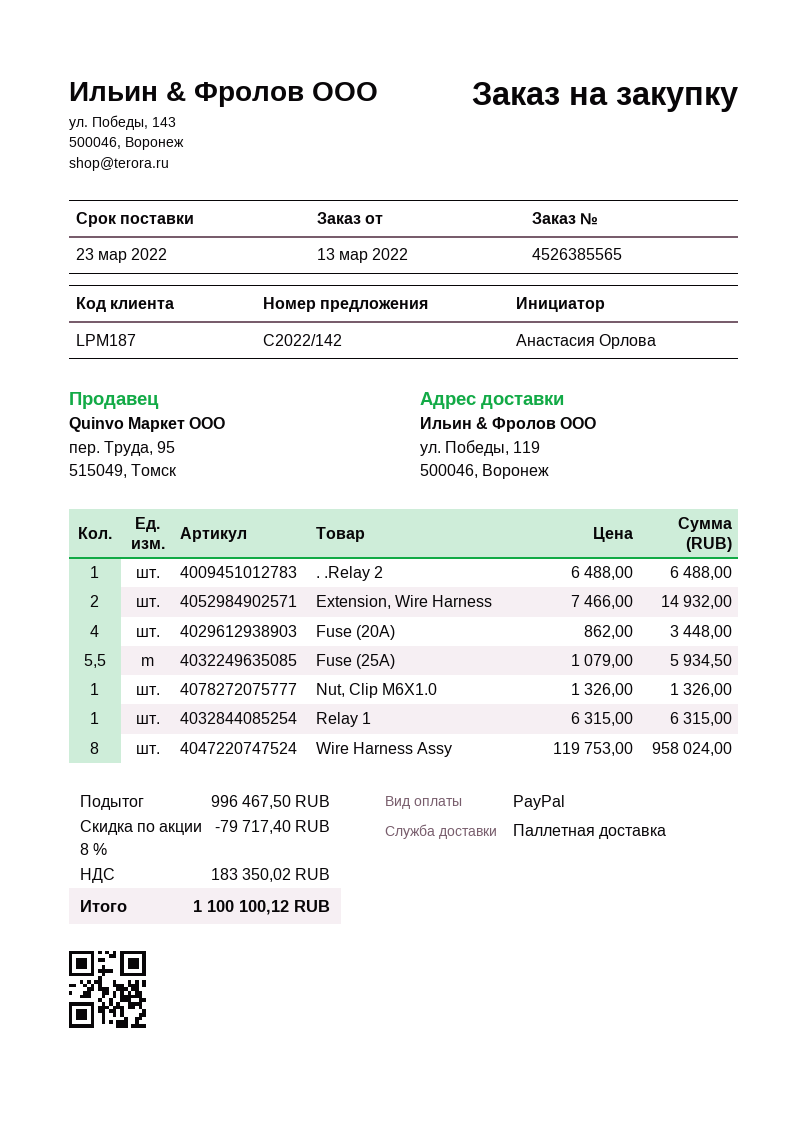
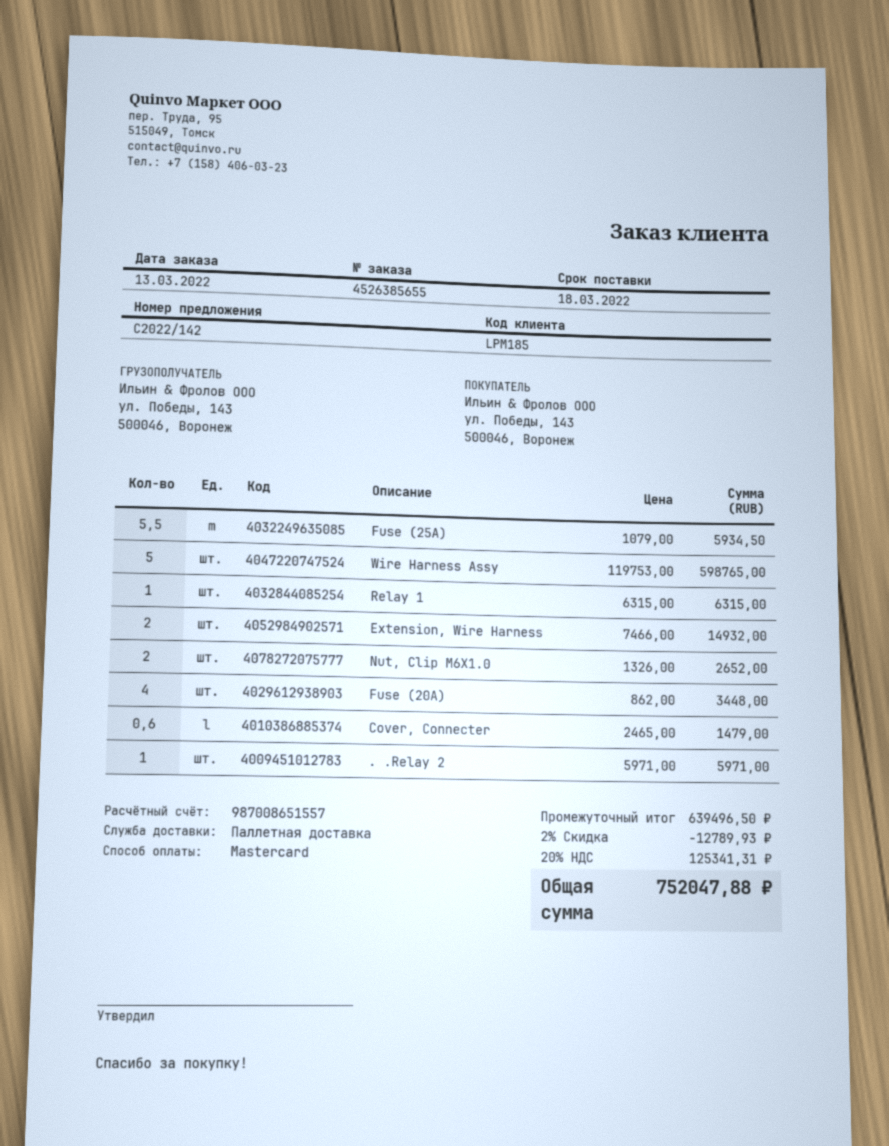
order number: 4526385565 -> 4526385655
delivery date: 2022-03-23 -> 2022-03-18
customer number: LPM187 -> LPM185
payment method: PayPal -> Mastercard
ship to: ул. Победы, 119, 500046, Воронеж -> ул. Победы, 143, 500046, Воронеж
. .Relay 2: 1 x 6488.00 = 6488.00 -> 1 x 5971.00 = 5971.00
Nut, Clip M6X1.0: 1 x 1326.00 = 1326.00 -> 2 x 1326.00 = 2652.00
Wire Harness Assy: 8 x 119753.00 = 958024.00 -> 5 x 119753.00 = 598765.00
Cover, Connecter: none -> 0.6 x 2465.00 = 1479.00
subtotal: 996467.50 -> 639496.50
discount: 8% = 79717.40 -> 2% = 12789.93
tax: 183350.02 -> 125341.31
total: 1100100.12 -> 752047.88

